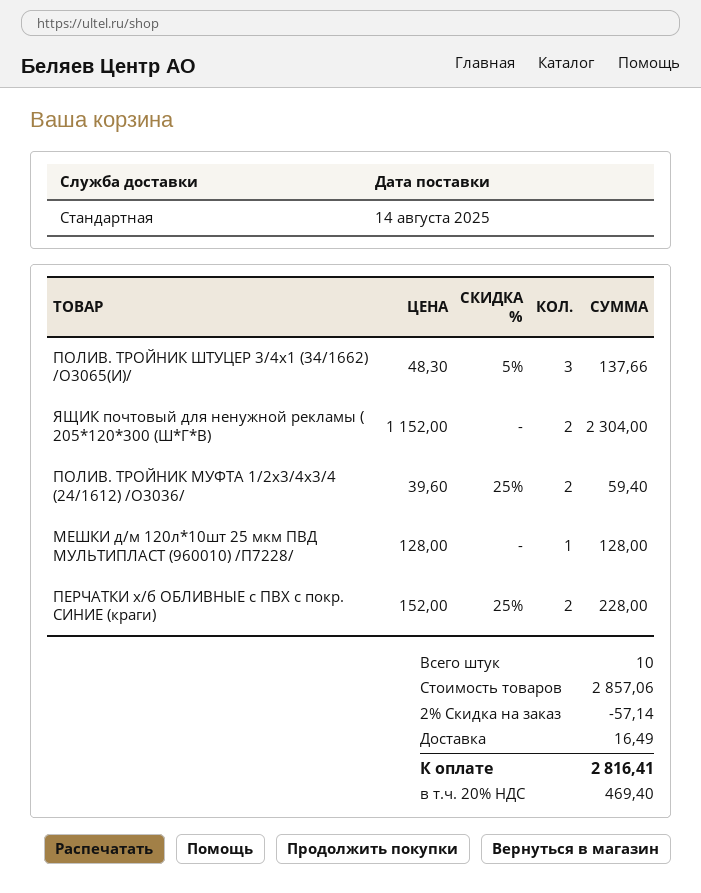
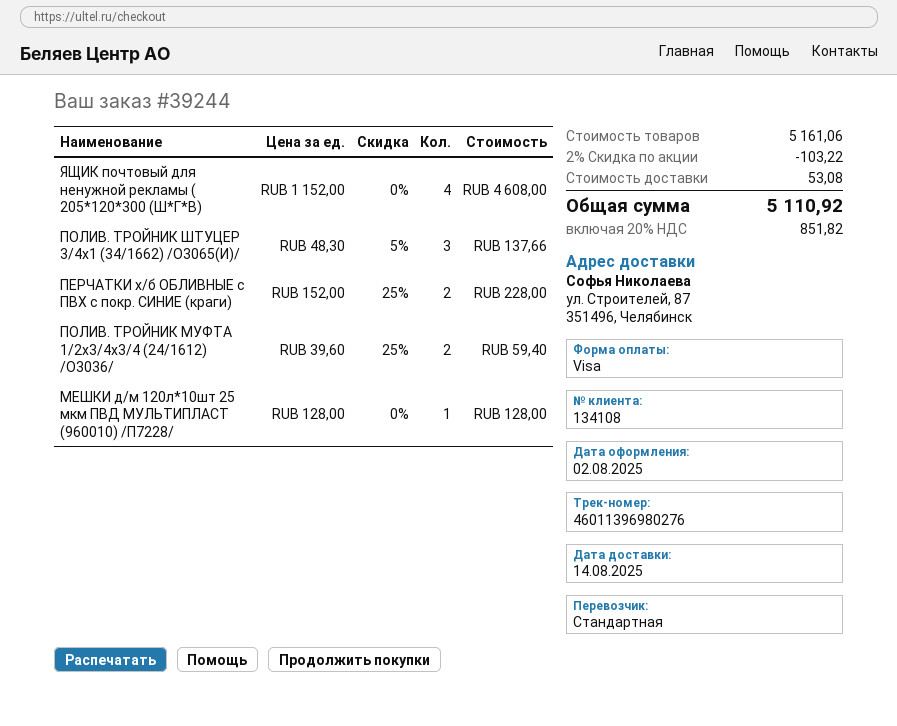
ЯЩИК почтовый для ненужной рекламы ( 205*120*300 (Ш*Г*В): 2 x 1152.00 = 2304.00 -> 4 x 1152.00 = 4608.00
subtotal: 2857.06 -> 5161.06
discount: 2% = 57.14 -> 2% = 103.22
shipping: 16.49 -> 53.08
tax: 20% = 469.40 -> 20% = 851.82
total: 2816.41 -> 5110.92

